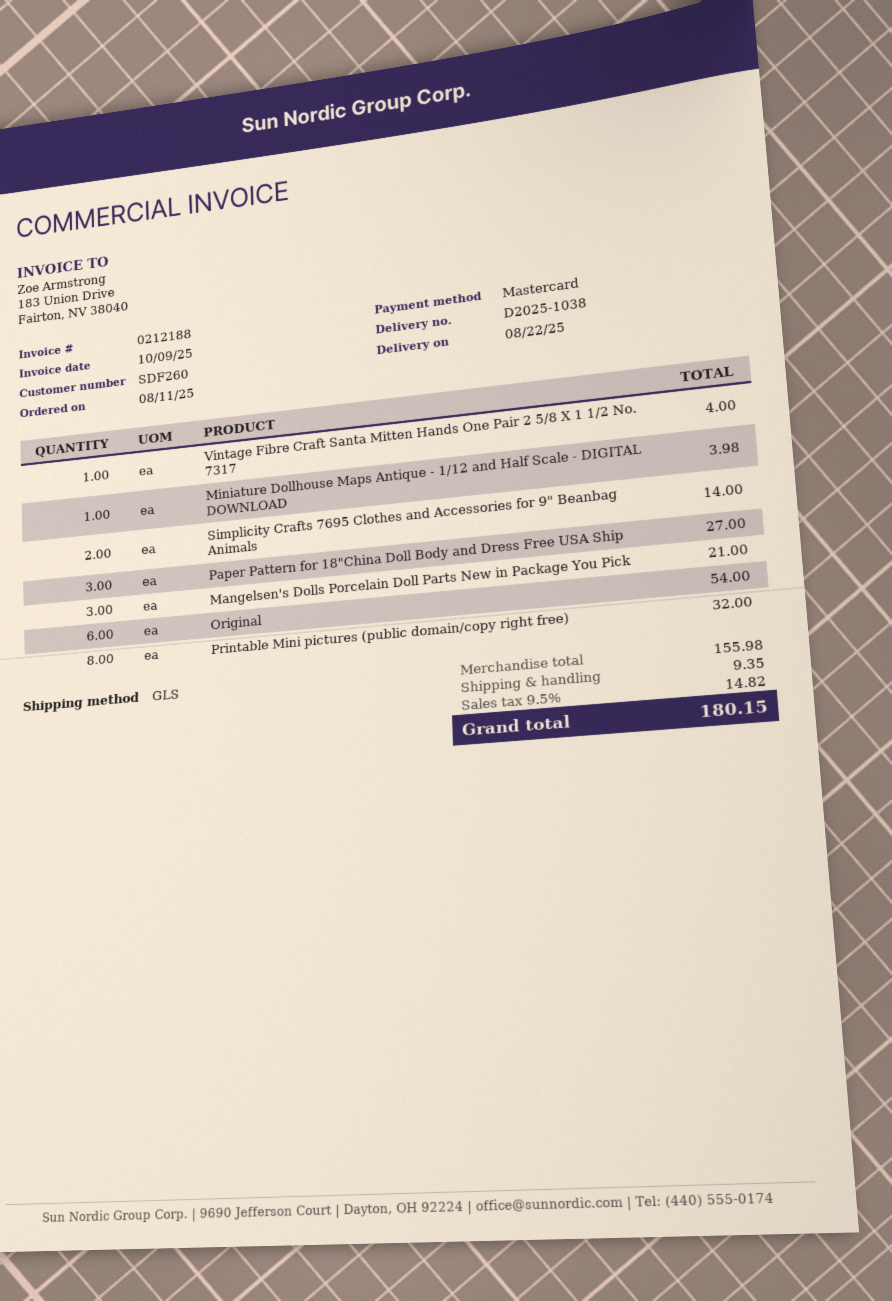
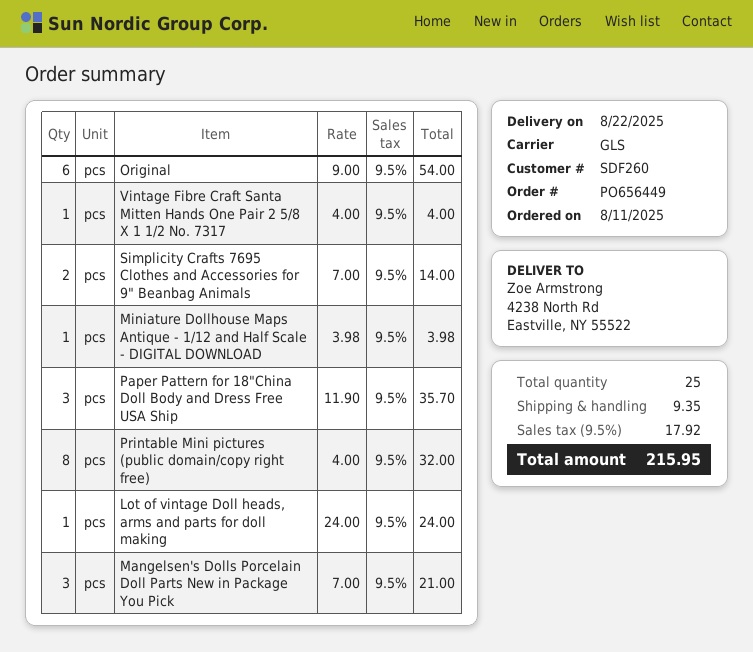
Paper Pattern for 18"China Doll Body and Dress Free USA Ship: 3 for 27.00 -> 3 for 35.70
Lot of vintage Doll heads, arms and parts for doll making: none -> 1 for 24.00
tax: 9.5% = 14.82 -> 9.5% = 17.92
total: 180.15 -> 215.95

